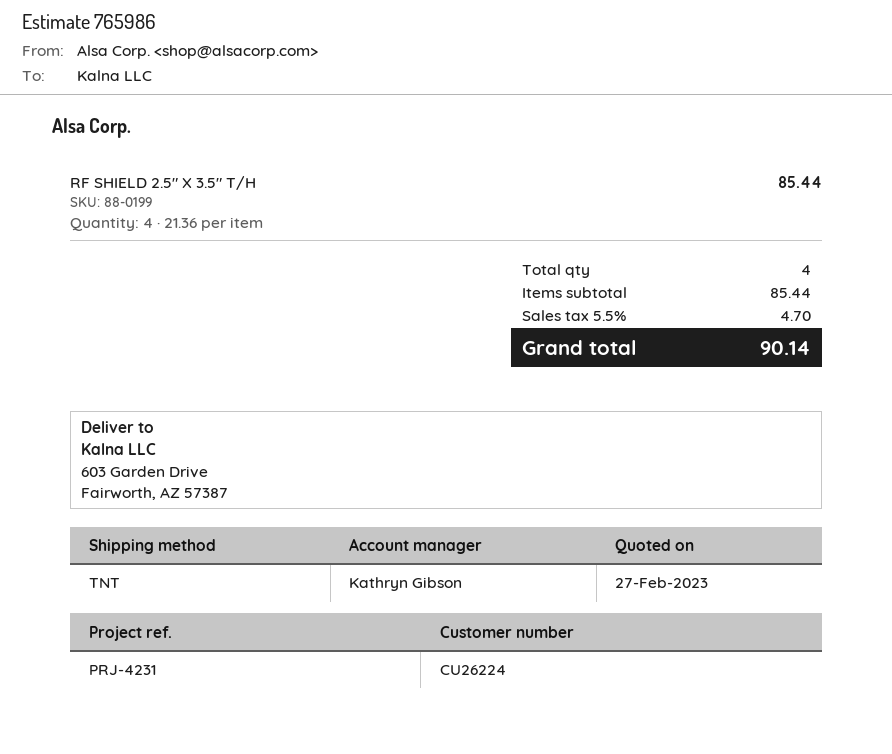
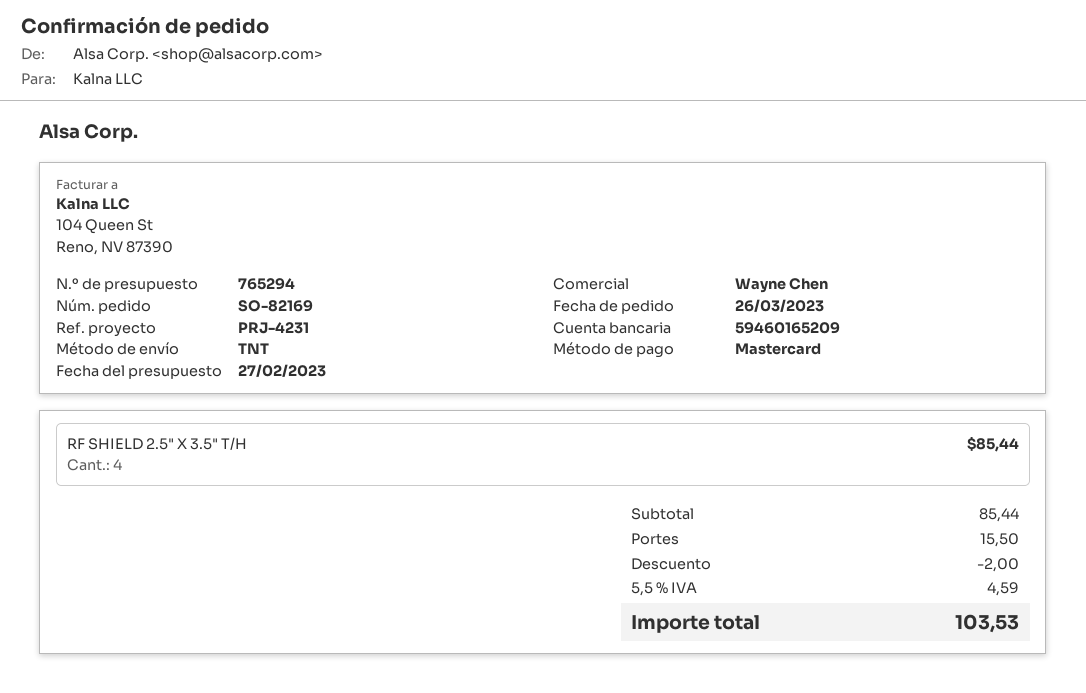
quote number: 765986 -> 765294
sales rep: Kathryn Gibson -> Wayne Chen
discount: none -> 2.00
shipping: none -> 15.50
tax: 5.5% = 4.70 -> 5.5% = 4.59
total: 90.14 -> 103.53

